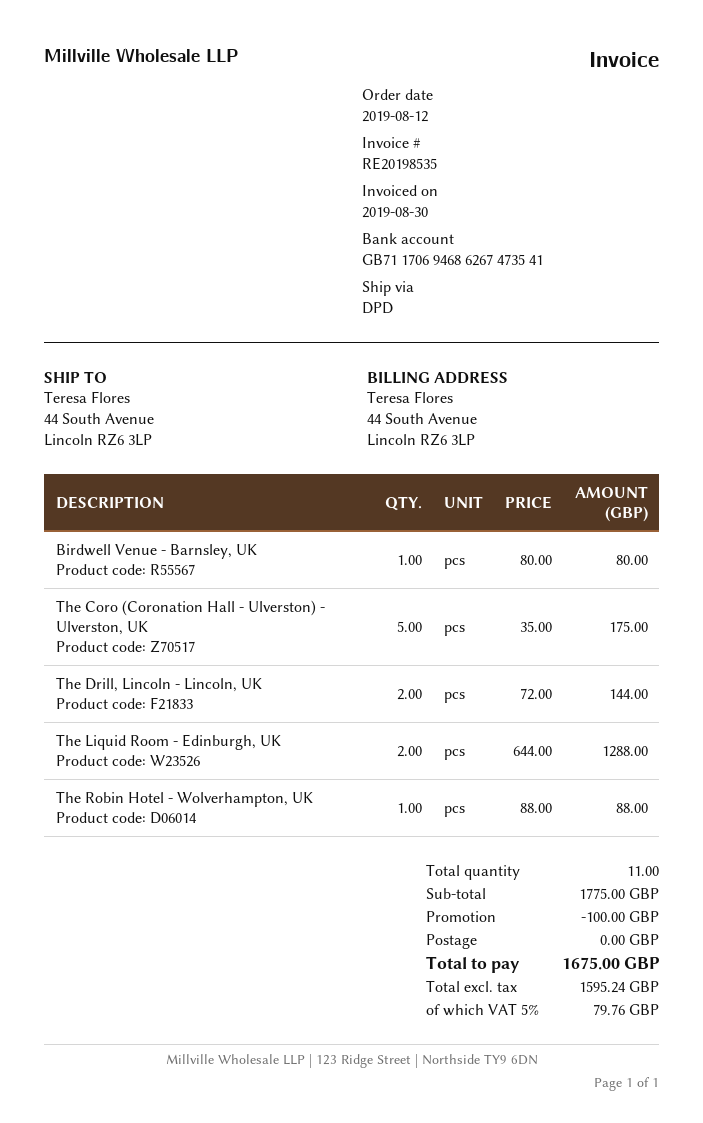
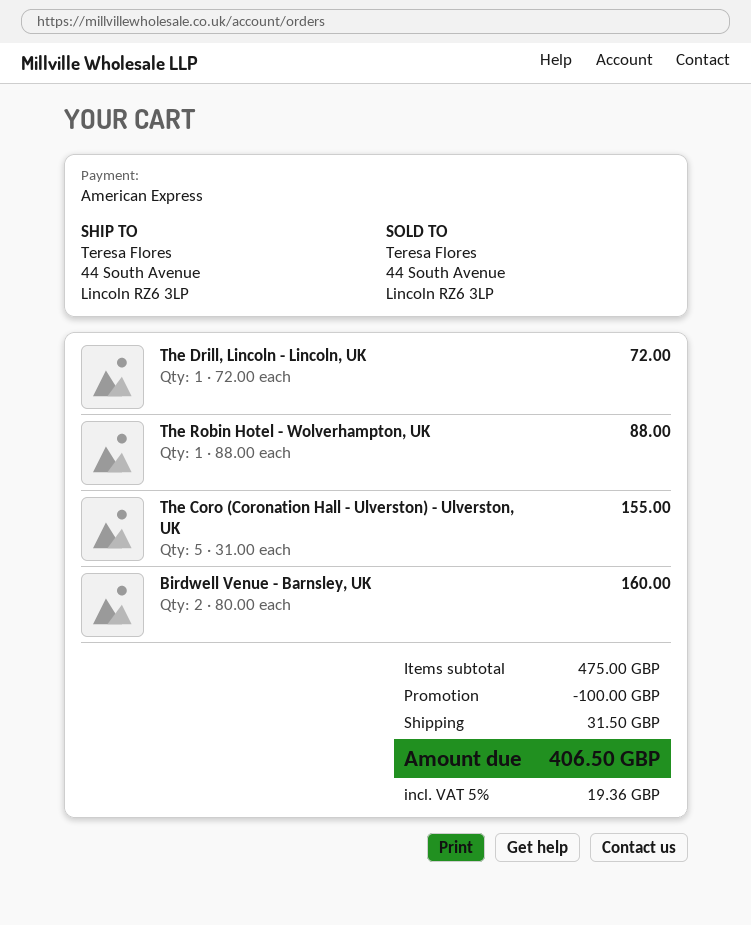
Birdwell Venue - Barnsley, UK: 1 x 80.00 = 80.00 -> 2 x 80.00 = 160.00
The Coro (Coronation Hall - Ulverston) - Ulverston, UK: 5 x 35.00 = 175.00 -> 5 x 31.00 = 155.00
The Drill, Lincoln - Lincoln, UK: 2 x 72.00 = 144.00 -> 1 x 72.00 = 72.00
The Liquid Room - Edinburgh, UK: 2 x 644.00 = 1288.00 -> none
subtotal: 1775.00 -> 475.00
shipping: 0.00 -> 31.50
tax: 5% = 79.76 -> 5% = 19.36
total: 1675.00 -> 406.50

